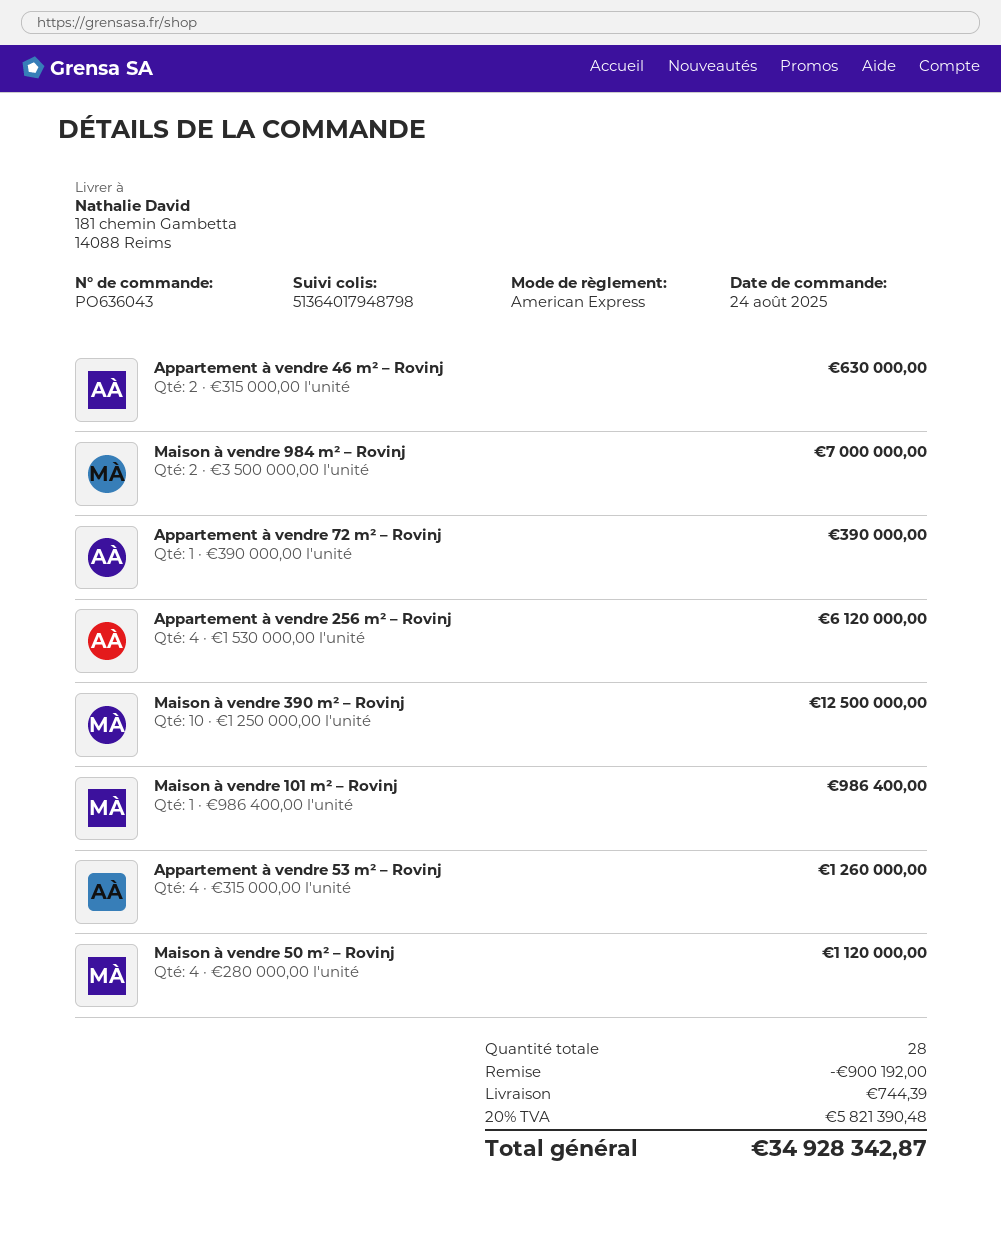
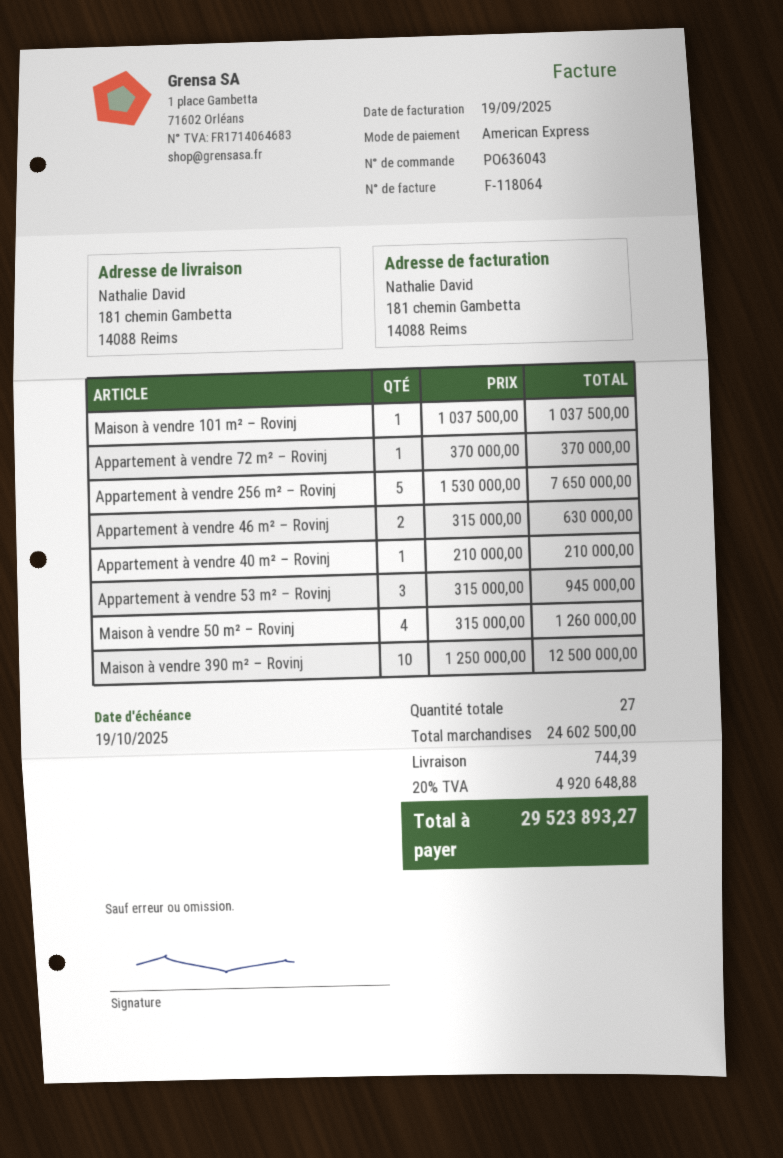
Maison à vendre 984 m² – Rovinj: 2 x 3500000.00 = 7000000.00 -> none
Appartement à vendre 72 m² – Rovinj: 1 x 390000.00 = 390000.00 -> 1 x 370000.00 = 370000.00
Appartement à vendre 256 m² – Rovinj: 4 x 1530000.00 = 6120000.00 -> 5 x 1530000.00 = 7650000.00
Maison à vendre 101 m² – Rovinj: 1 x 986400.00 = 986400.00 -> 1 x 1037500.00 = 1037500.00
Appartement à vendre 53 m² – Rovinj: 4 x 315000.00 = 1260000.00 -> 3 x 315000.00 = 945000.00
Maison à vendre 50 m² – Rovinj: 4 x 280000.00 = 1120000.00 -> 4 x 315000.00 = 1260000.00
Appartement à vendre 40 m² – Rovinj: none -> 1 x 210000.00 = 210000.00
total quantity: 28 -> 27
discount: 900192.00 -> none
tax: 20% = 5821390.48 -> 20% = 4920648.88
total: 34928342.87 -> 29523893.27

